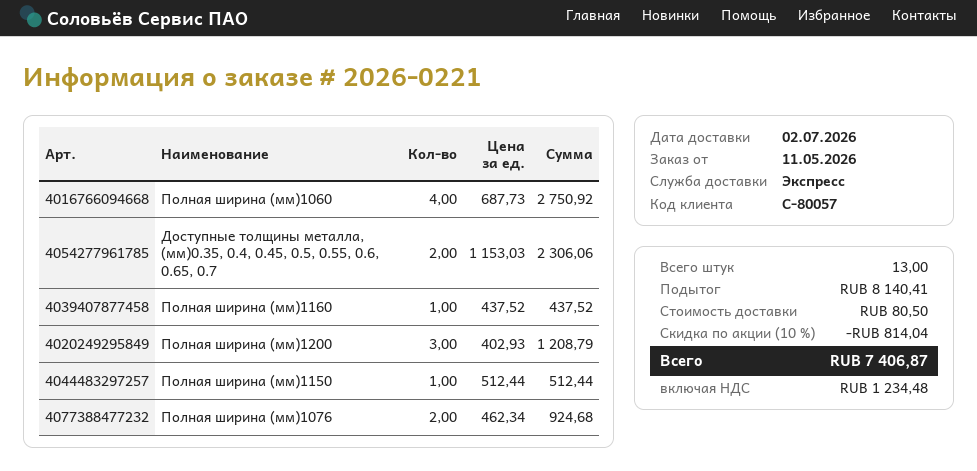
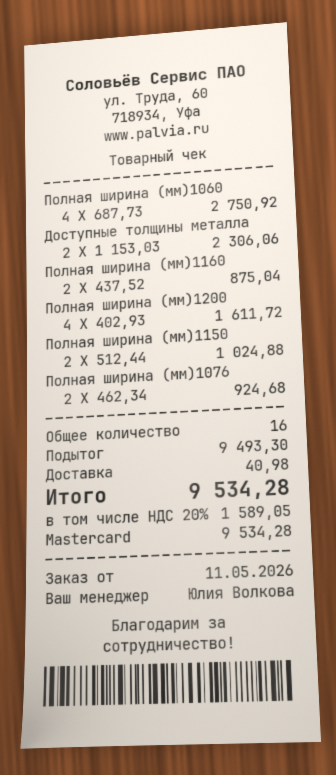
Полная ширина (мм)1160: 1 x 437.52 = 437.52 -> 2 x 437.52 = 875.04
Полная ширина (мм)1200: 3 x 402.93 = 1208.79 -> 4 x 402.93 = 1611.72
Полная ширина (мм)1150: 1 x 512.44 = 512.44 -> 2 x 512.44 = 1024.88
total quantity: 13 -> 16
subtotal: 8140.41 -> 9493.30
discount: 10% = 814.04 -> none
shipping: 80.50 -> 40.98
tax: 1234.48 -> 1589.05
total: 7406.87 -> 9534.28

